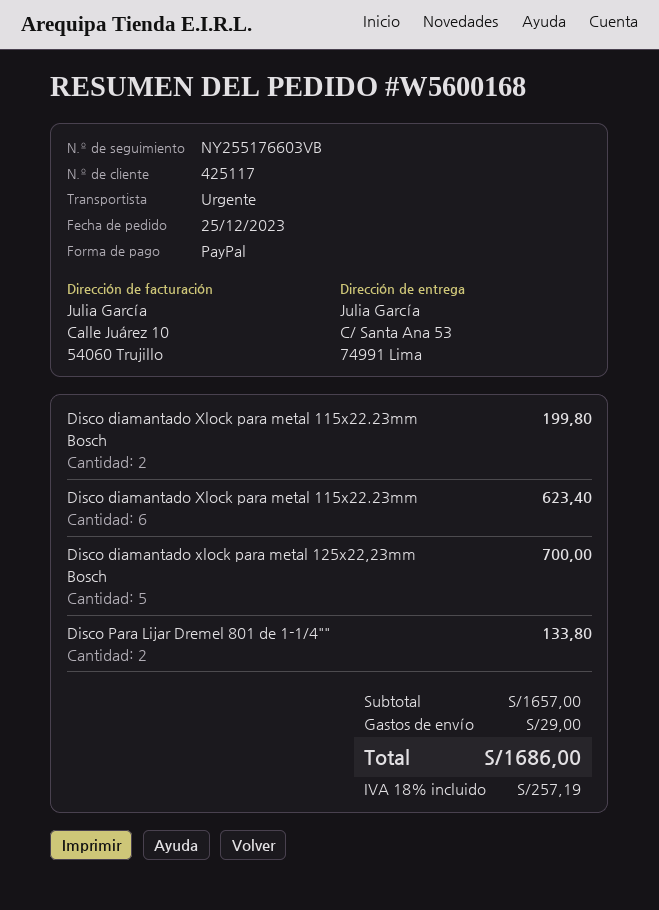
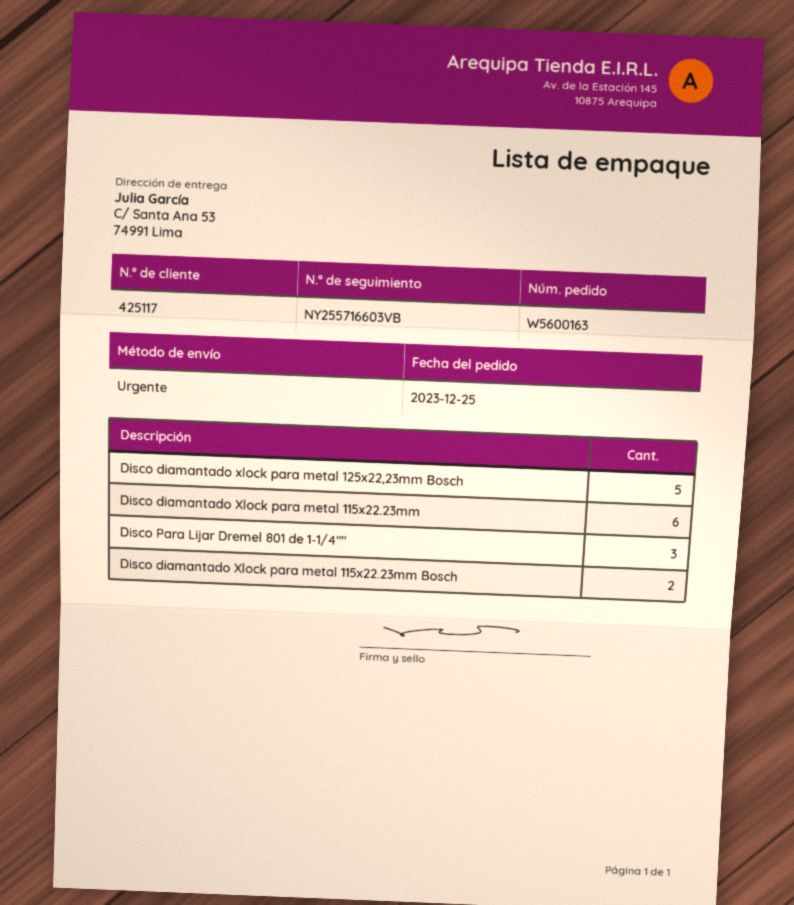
order number: W5600168 -> W5600163
tracking number: NY255176603VB -> NY255716603VB
Disco Para Lijar Dremel 801 de 1-1/4"": 2 -> 3

